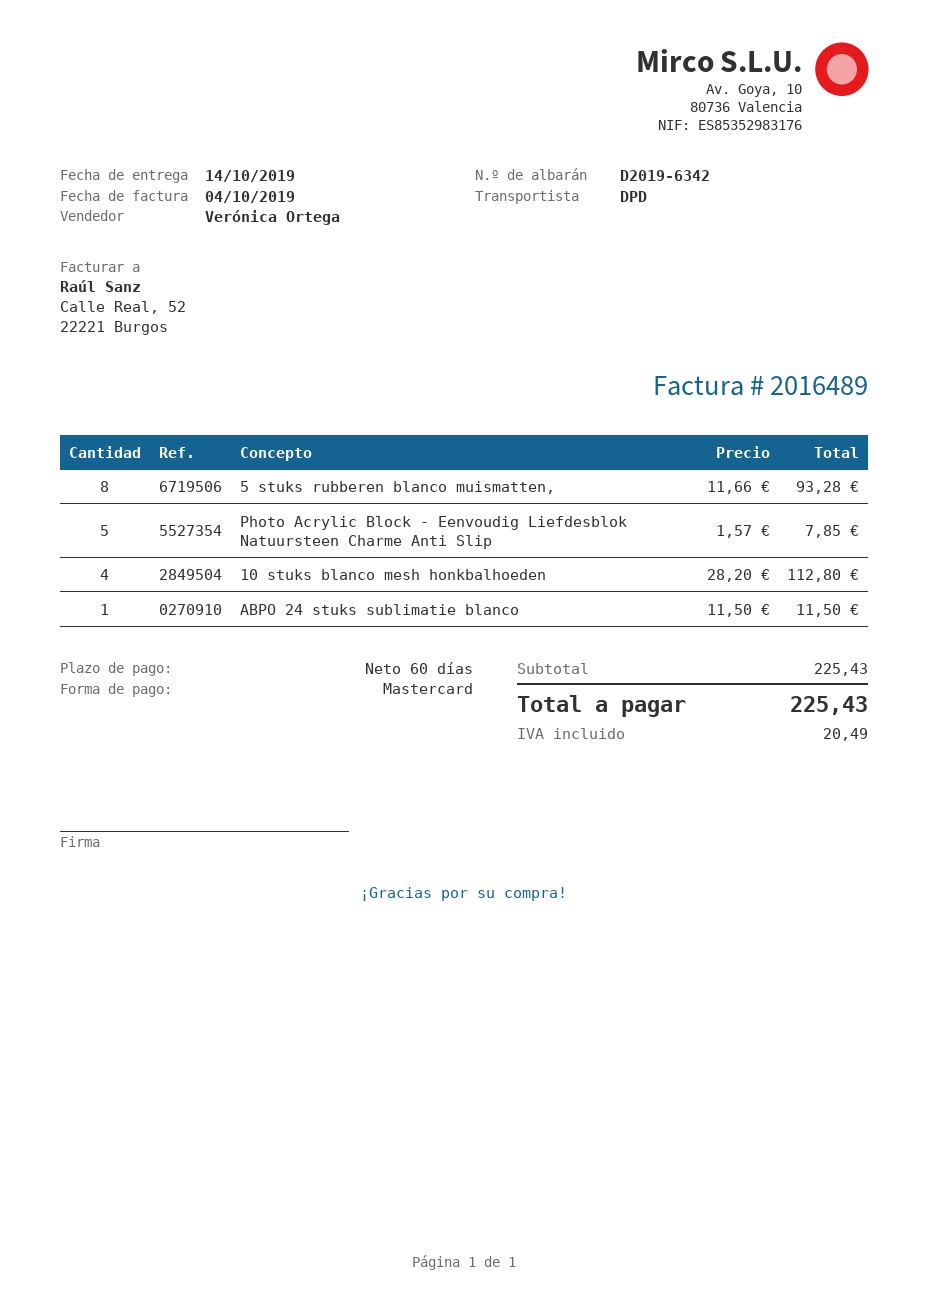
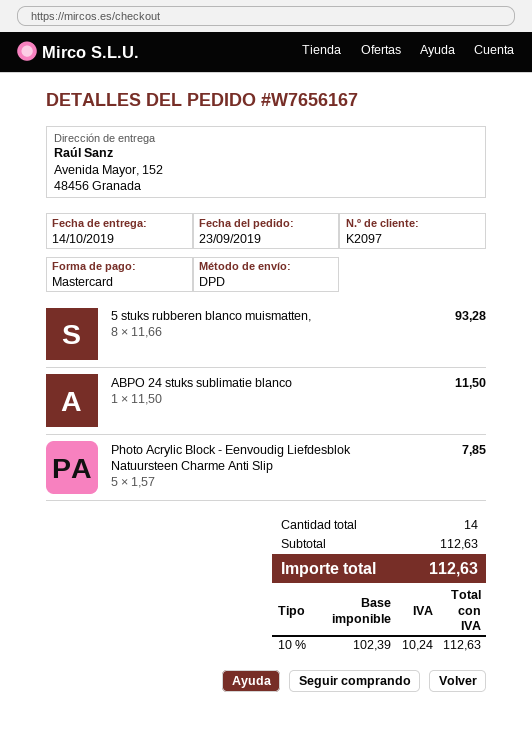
10 stuks blanco mesh honkbalhoeden: 4 x 28.20 = 112.80 -> none
subtotal: 225.43 -> 112.63
tax: 20.49 -> 10.24
total: 225.43 -> 112.63

